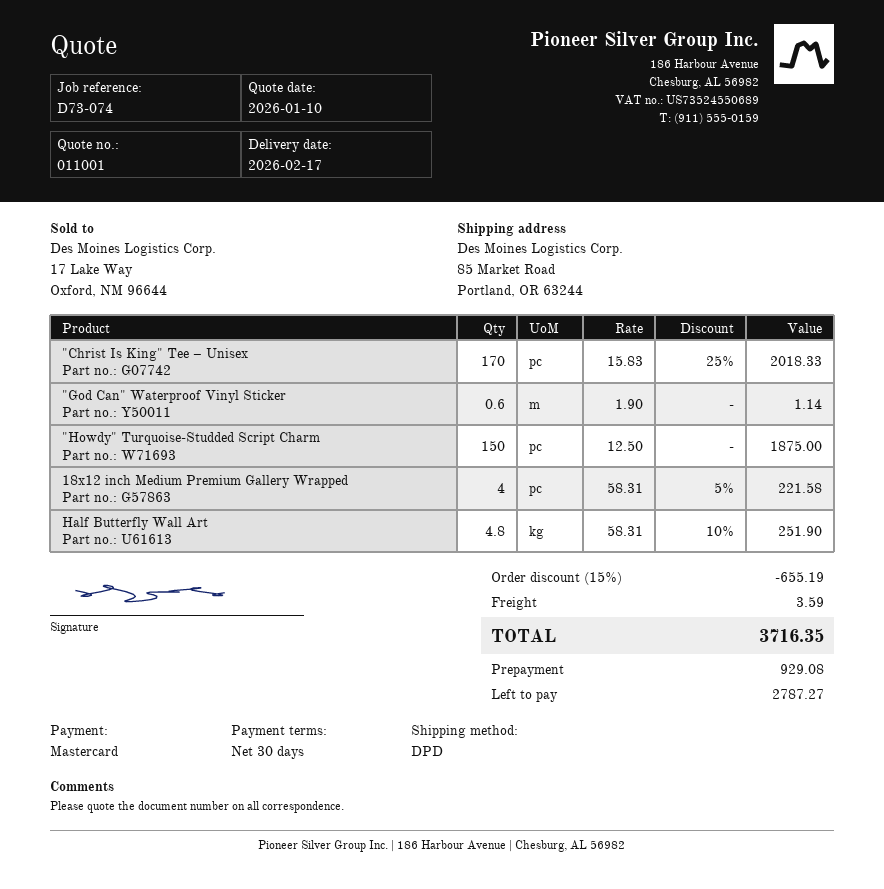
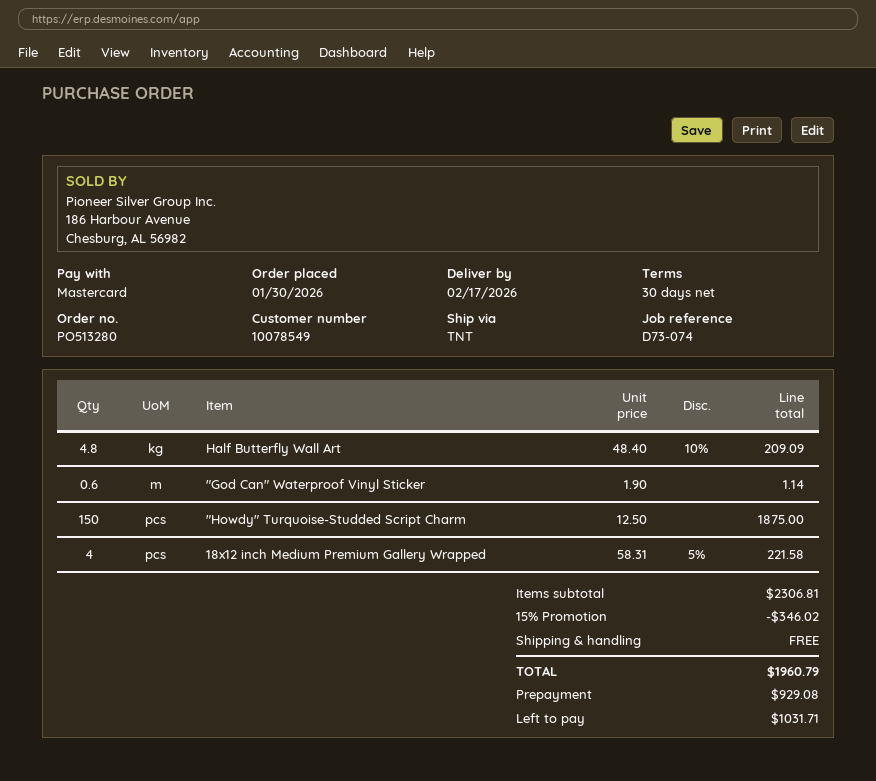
shipping method: DPD -> TNT
"Christ Is King" Tee – Unisex: 170 x 15.83 - 25% = 2018.33 -> none
Half Butterfly Wall Art: 4.8 x 58.31 - 10% = 251.90 -> 4.8 x 48.40 - 10% = 209.09
discount: 15% = 655.19 -> 15% = 346.02
shipping: 3.59 -> 0.00
total: 3716.35 -> 1960.79
balance: 2787.27 -> 1031.71

